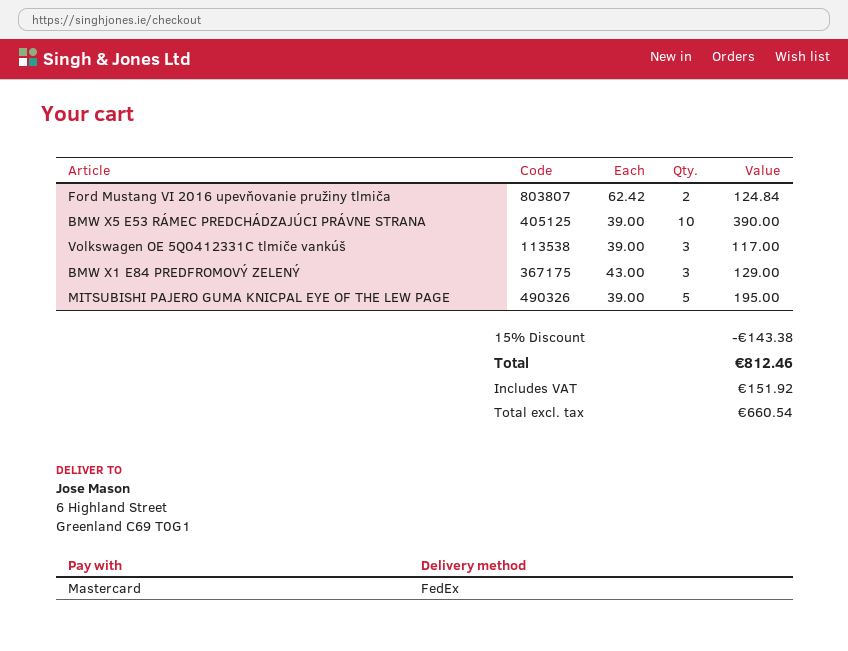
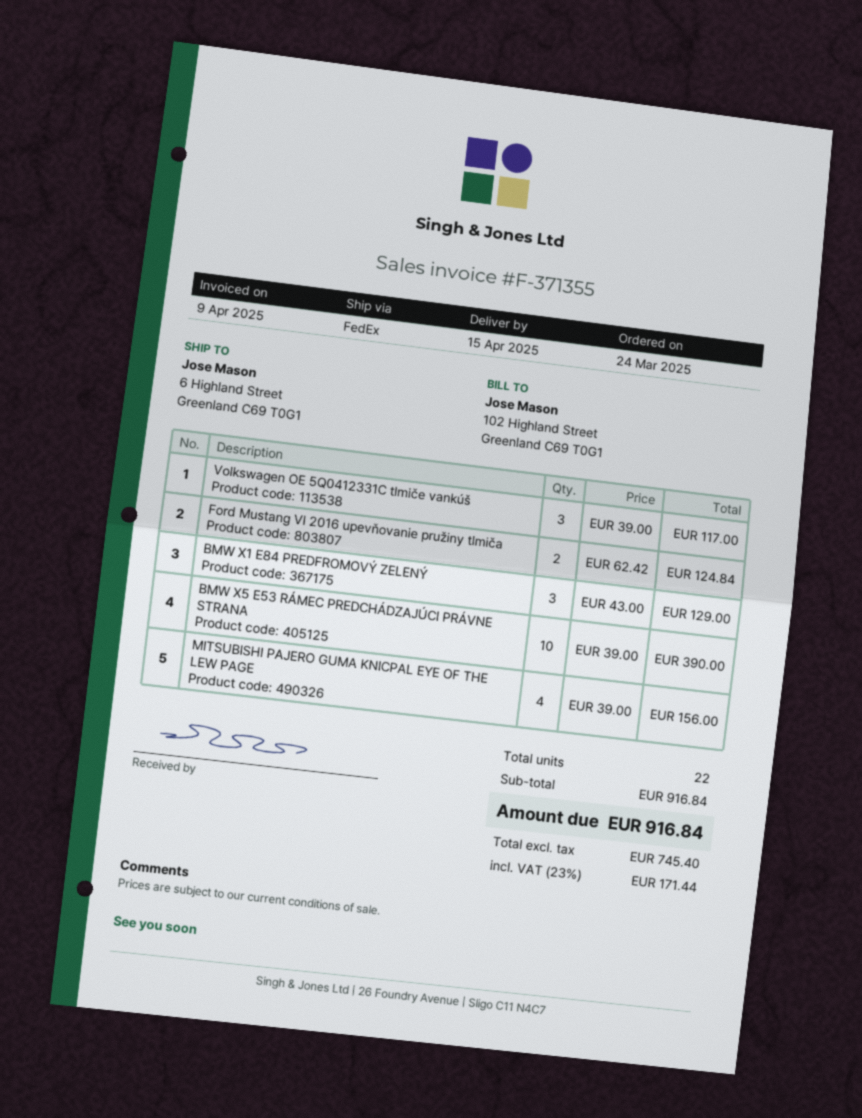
MITSUBISHI PAJERO GUMA KNICPAL EYE OF THE LEW PAGE: 5 x 39.00 = 195.00 -> 4 x 39.00 = 156.00
discount: 15% = 143.38 -> none
net: 660.54 -> 745.40
tax: 151.92 -> 171.44
total: 812.46 -> 916.84

